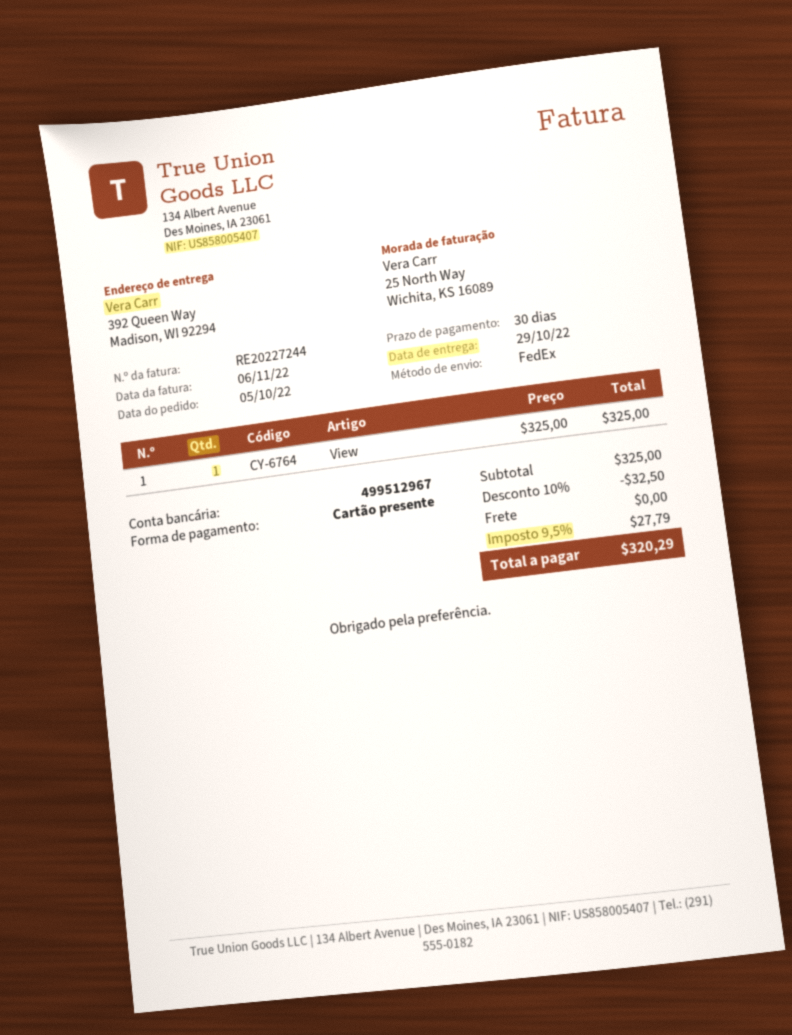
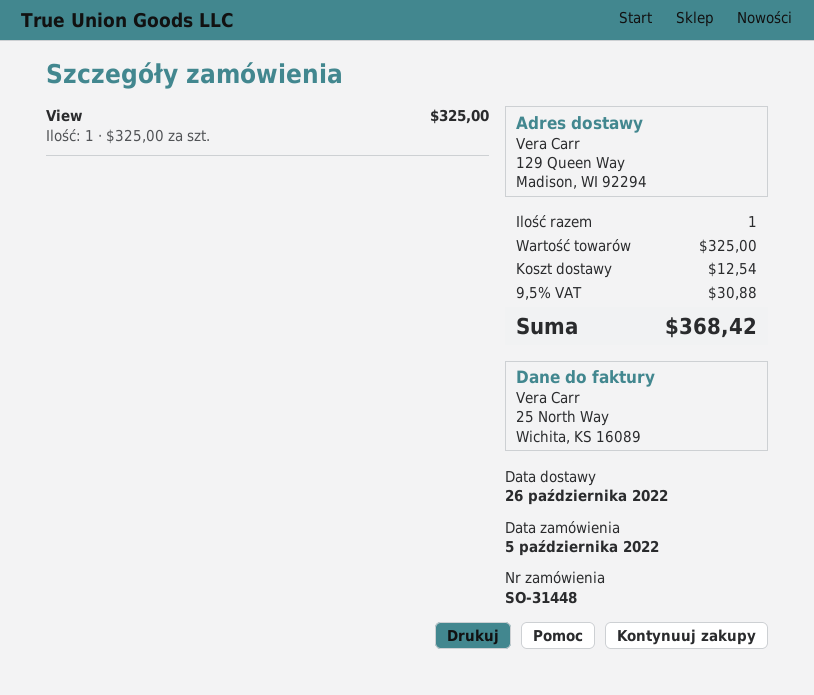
delivery date: 2022-10-29 -> 2022-10-26
ship to: 392 Queen Way, Madison, WI 92294 -> 129 Queen Way, Madison, WI 92294
discount: 10% = 32.50 -> none
shipping: 0.00 -> 12.54
tax: 9.5% = 27.79 -> 9.5% = 30.88
total: 320.29 -> 368.42

